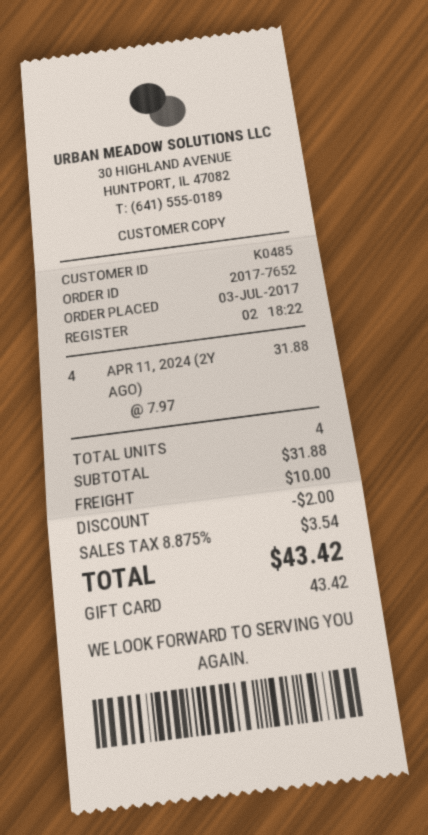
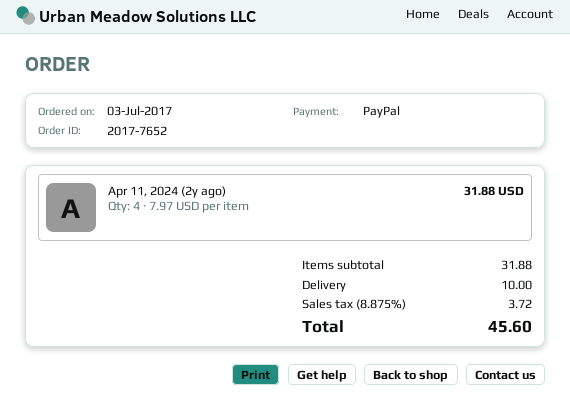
payment method: gift card -> PayPal
discount: 2.00 -> none
tax: 8.875% = 3.54 -> 8.875% = 3.72
total: 43.42 -> 45.60

